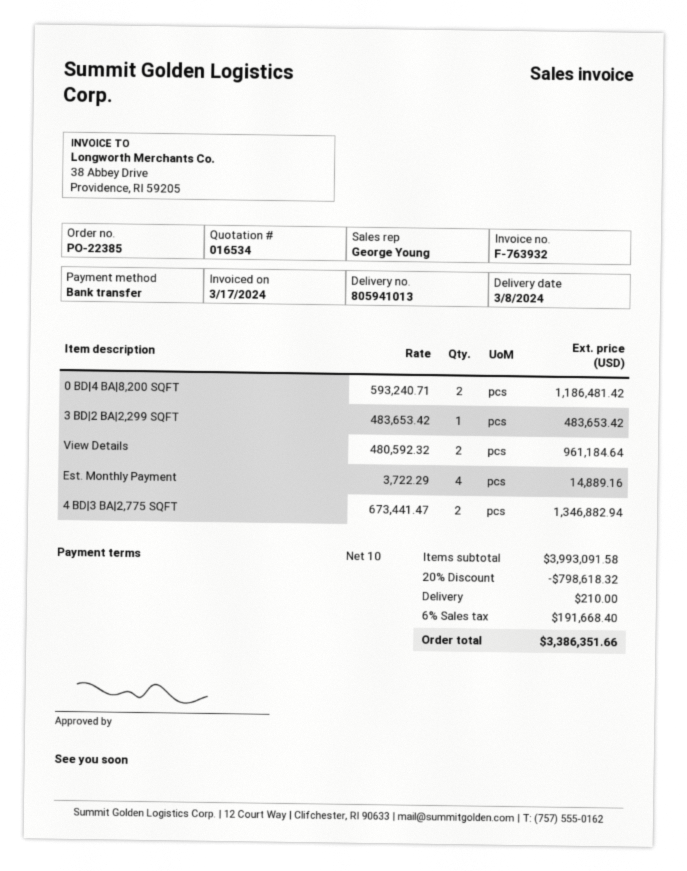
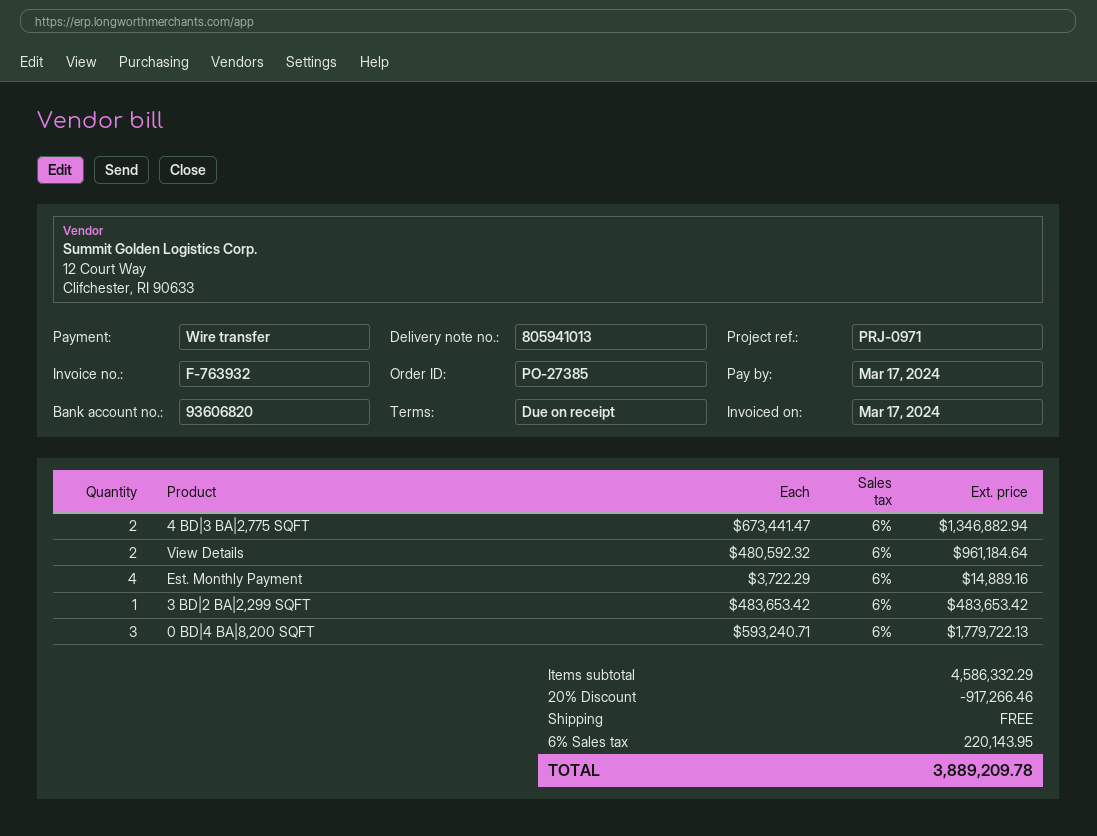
order number: PO-22385 -> PO-27385
payment terms: 10 days -> on receipt
0 BD|4 BA|8,200 SQFT: 2 x 593240.71 = 1186481.42 -> 3 x 593240.71 = 1779722.13
subtotal: 3993091.58 -> 4586332.29
discount: 20% = 798618.32 -> 20% = 917266.46
shipping: 210.00 -> 0.00
tax: 6% = 191668.40 -> 6% = 220143.95
total: 3386351.66 -> 3889209.78

